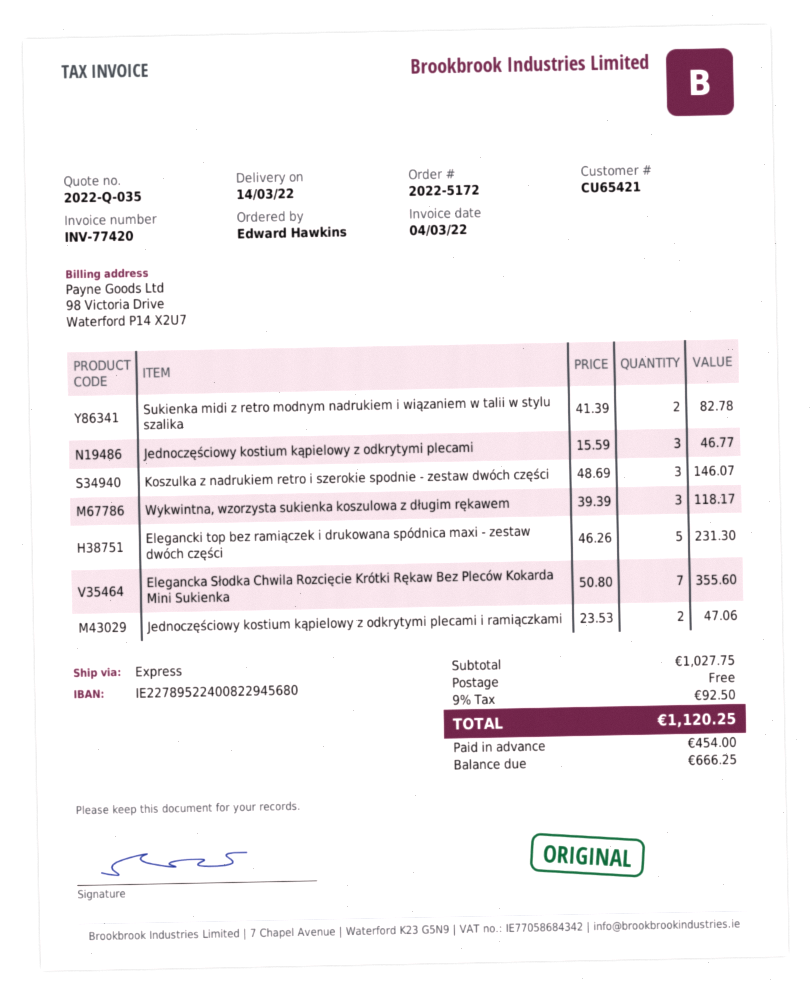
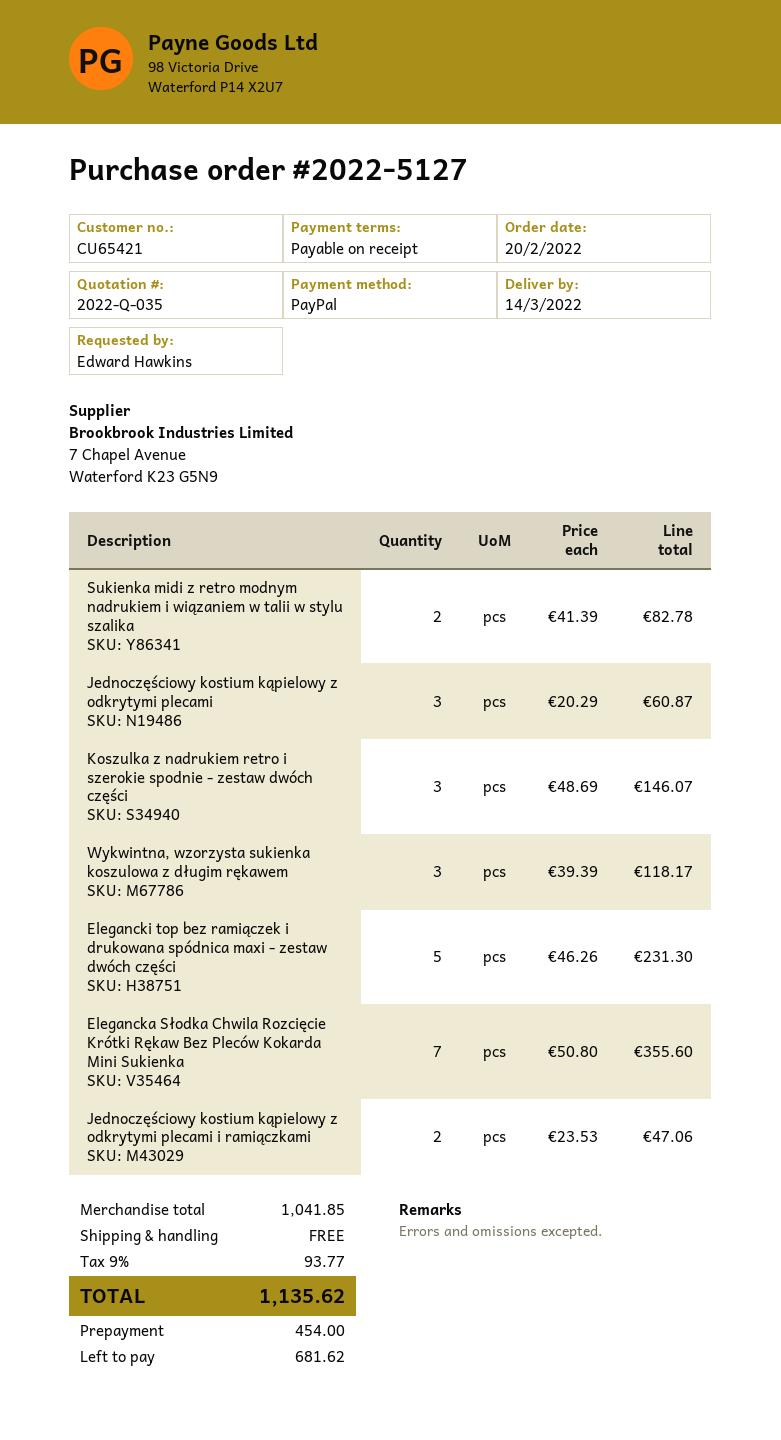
order number: 2022-5172 -> 2022-5127
Jednoczęściowy kostium kąpielowy z odkrytymi plecami: 3 x 15.59 = 46.77 -> 3 x 20.29 = 60.87
subtotal: 1027.75 -> 1041.85
tax: 9% = 92.50 -> 9% = 93.77
total: 1120.25 -> 1135.62
balance: 666.25 -> 681.62

